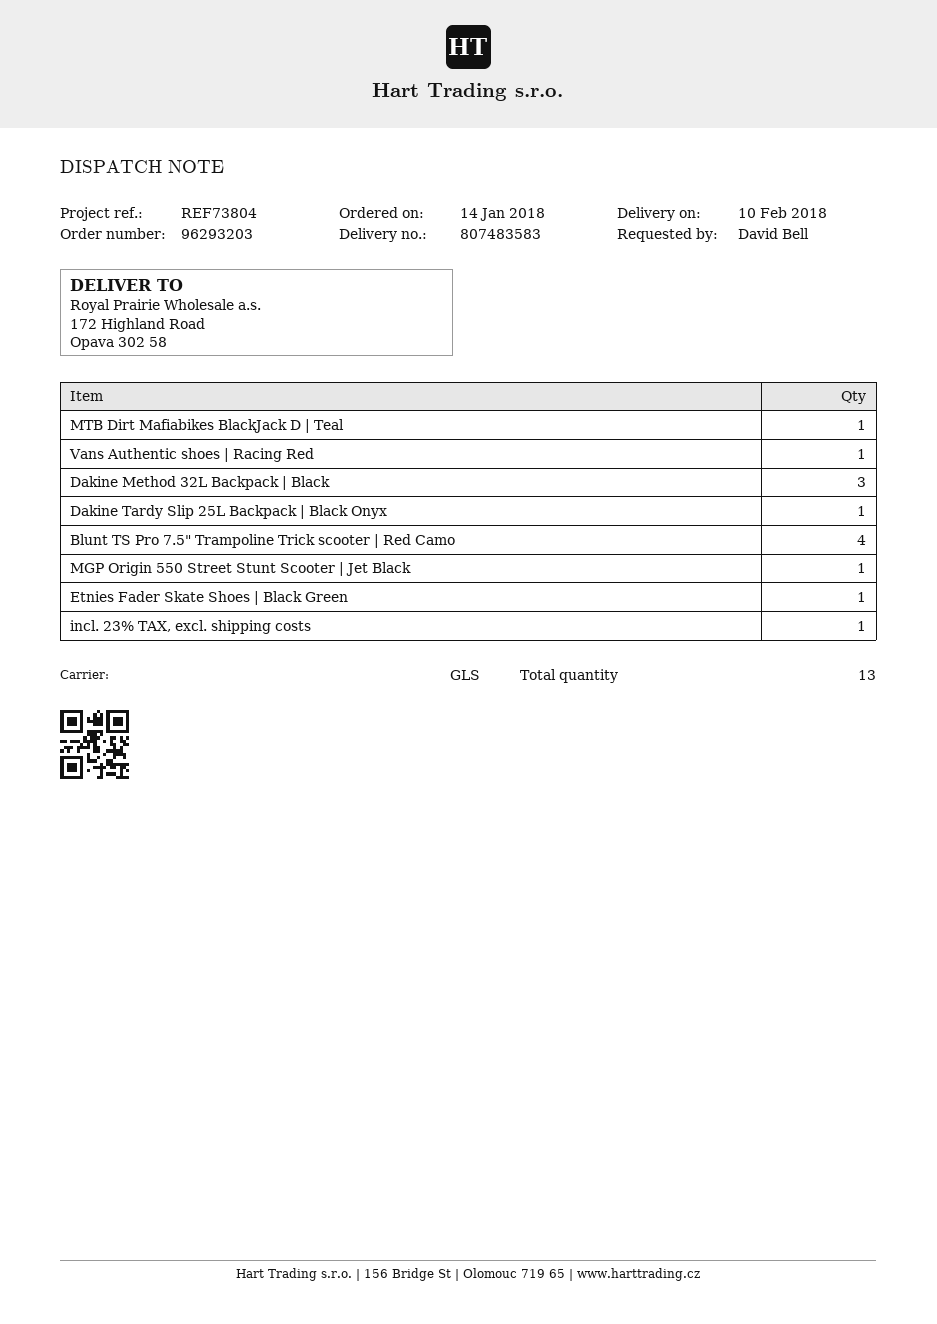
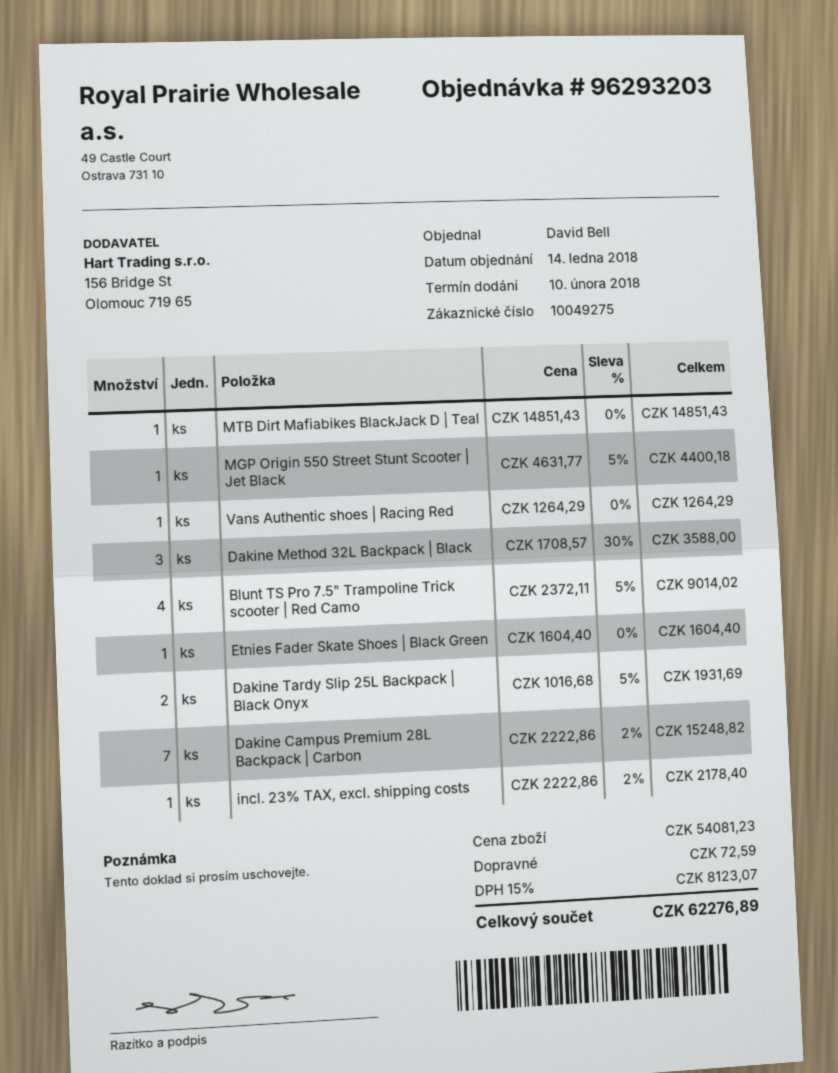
Dakine Tardy Slip 25L Backpack | Black Onyx: 1 -> 2
Dakine Campus Premium 28L Backpack | Carbon: none -> 7

